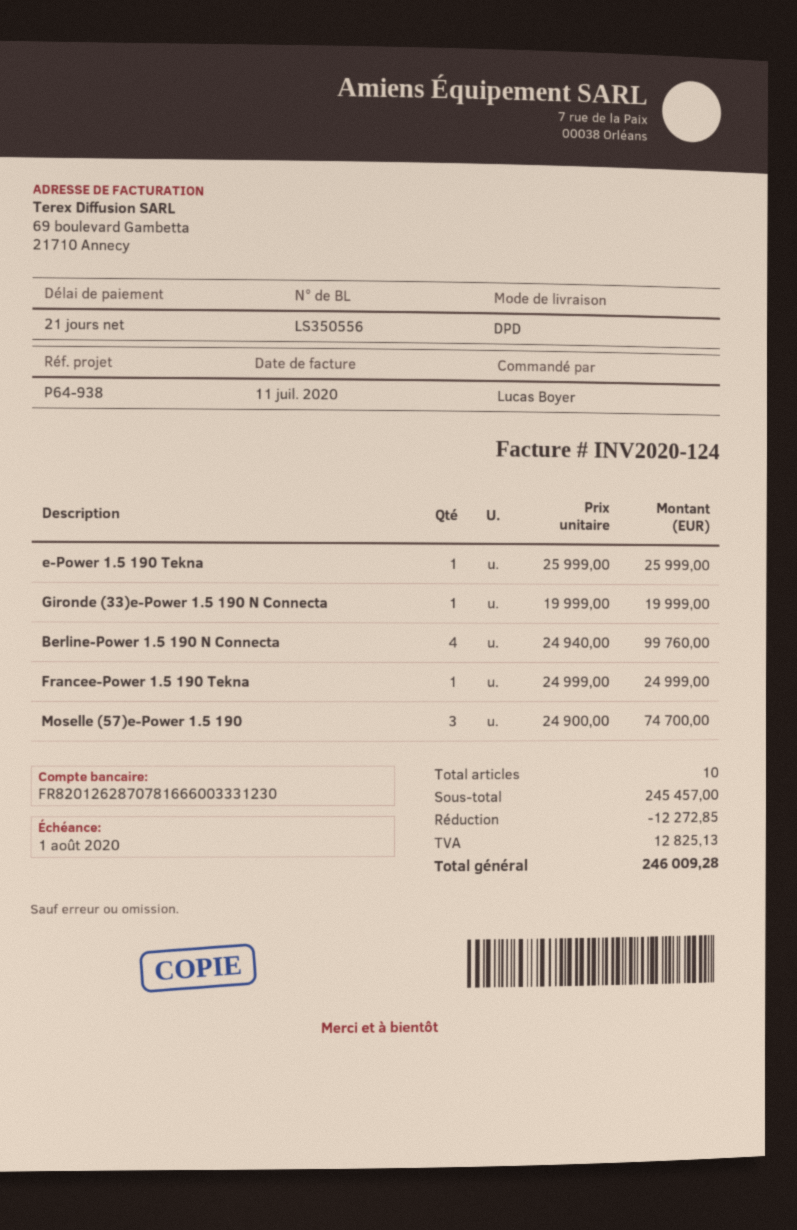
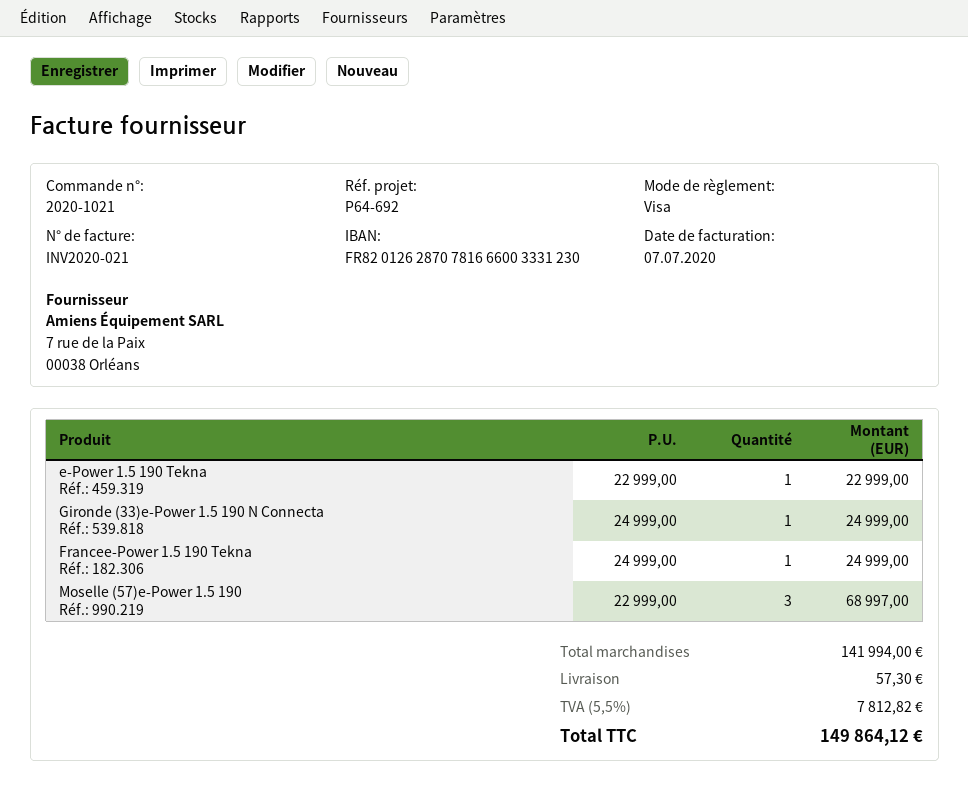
invoice number: INV2020-124 -> INV2020-021
invoice date: 2020-07-11 -> 2020-07-07
reference: P64-938 -> P64-692
e-Power 1.5 190 Tekna: 1 x 25999.00 = 25999.00 -> 1 x 22999.00 = 22999.00
Gironde (33)e-Power 1.5 190 N Connecta: 1 x 19999.00 = 19999.00 -> 1 x 24999.00 = 24999.00
Berline-Power 1.5 190 N Connecta: 4 x 24940.00 = 99760.00 -> none
Moselle (57)e-Power 1.5 190: 3 x 24900.00 = 74700.00 -> 3 x 22999.00 = 68997.00
subtotal: 245457.00 -> 141994.00
discount: 12272.85 -> none
shipping: none -> 57.30
tax: 12825.13 -> 7812.82
total: 246009.28 -> 149864.12

